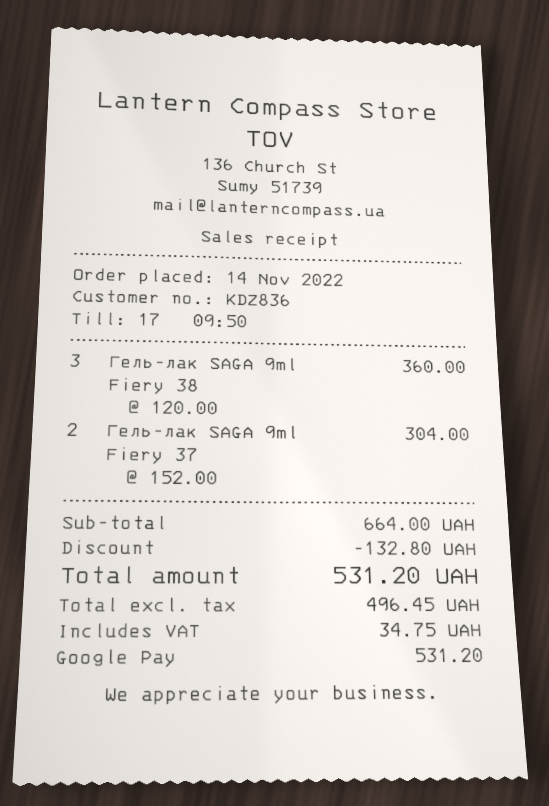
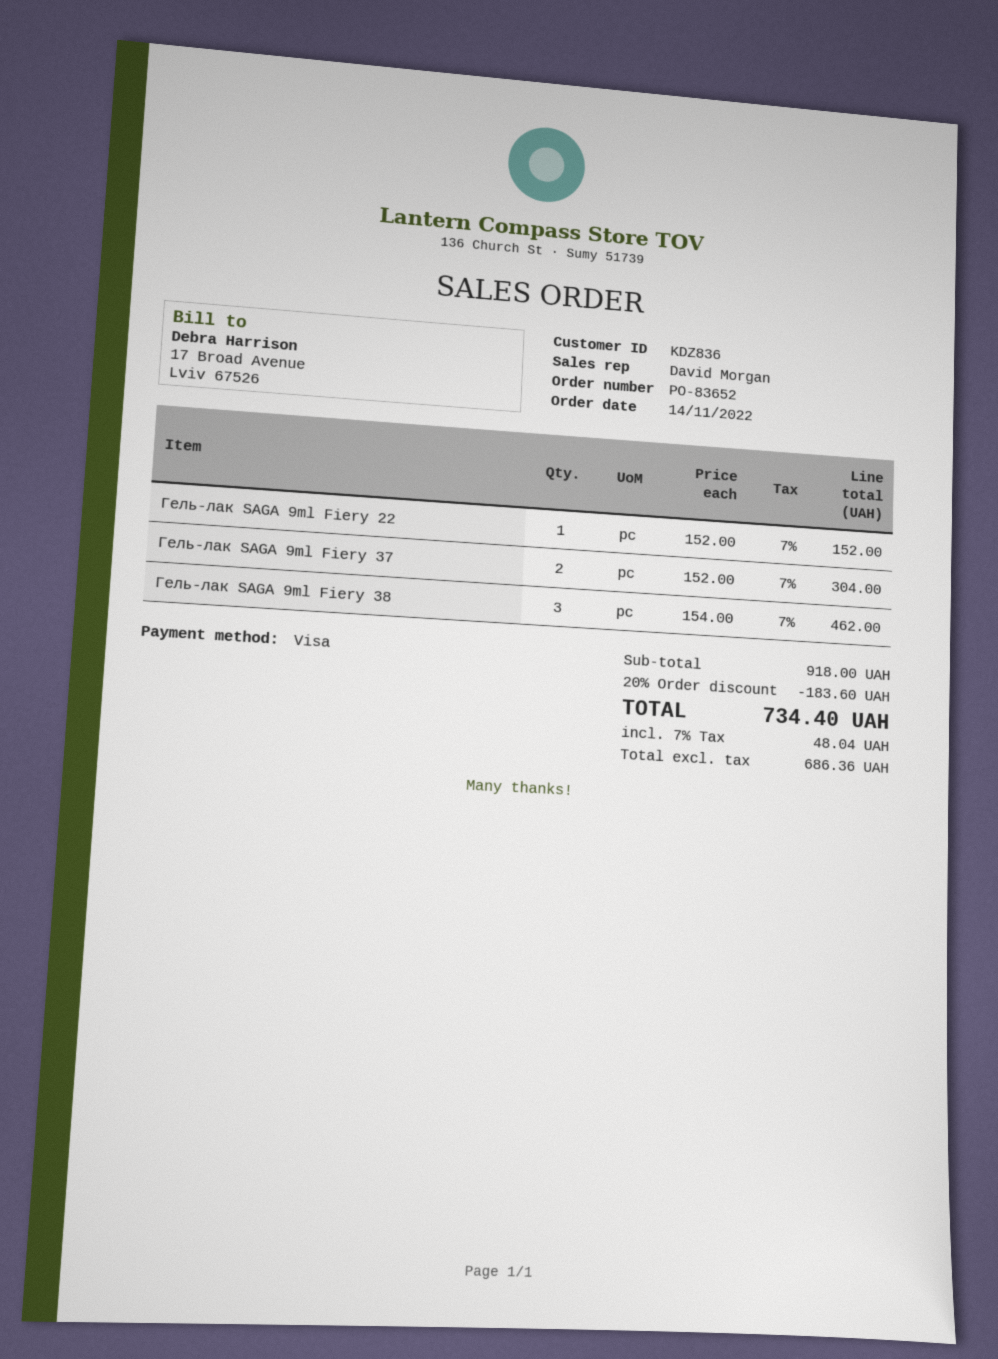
payment method: Google Pay -> Visa
Гель-лак SAGA 9ml Fiery 38: 3 x 120.00 = 360.00 -> 3 x 154.00 = 462.00
Гель-лак SAGA 9ml Fiery 22: none -> 1 x 152.00 = 152.00
subtotal: 664.00 -> 918.00
discount: 132.80 -> 183.60
net: 496.45 -> 686.36
tax: 34.75 -> 48.04
total: 531.20 -> 734.40

